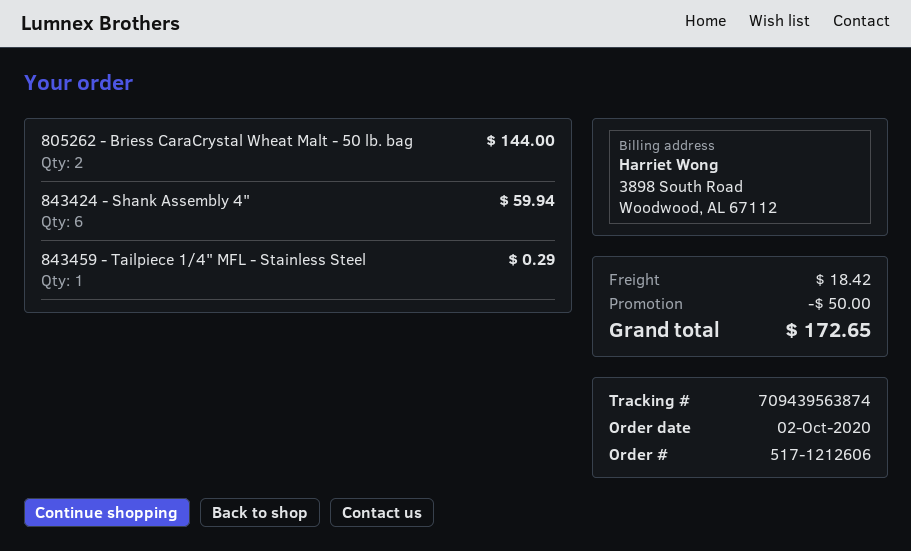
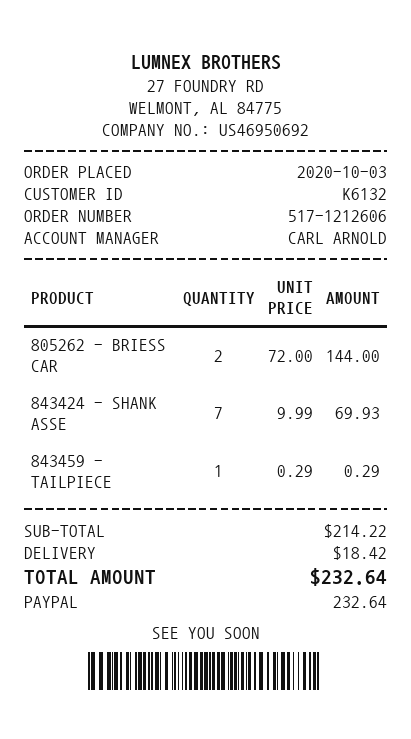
order date: 2020-10-02 -> 2020-10-03
843424 - Shank Assembly 4": 6 for 59.94 -> 7 for 69.93
discount: 50.00 -> none
total: 172.65 -> 232.64

